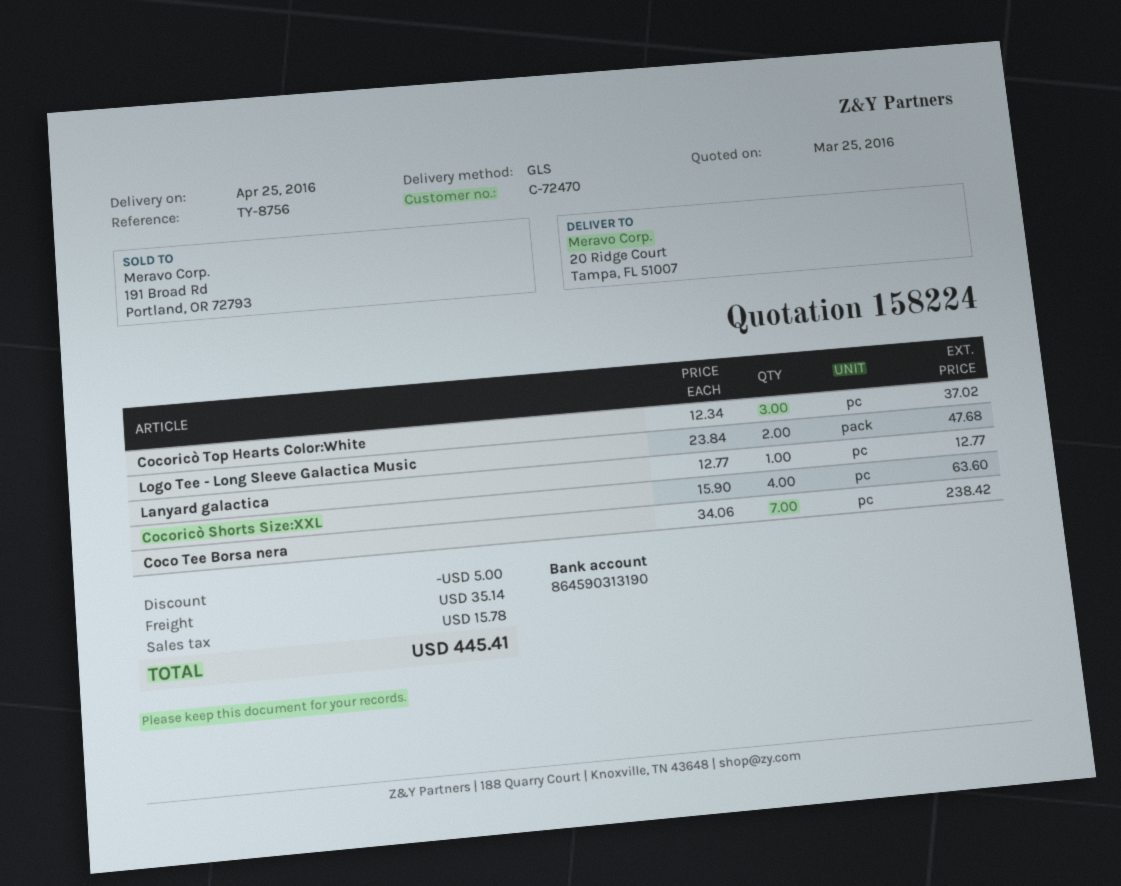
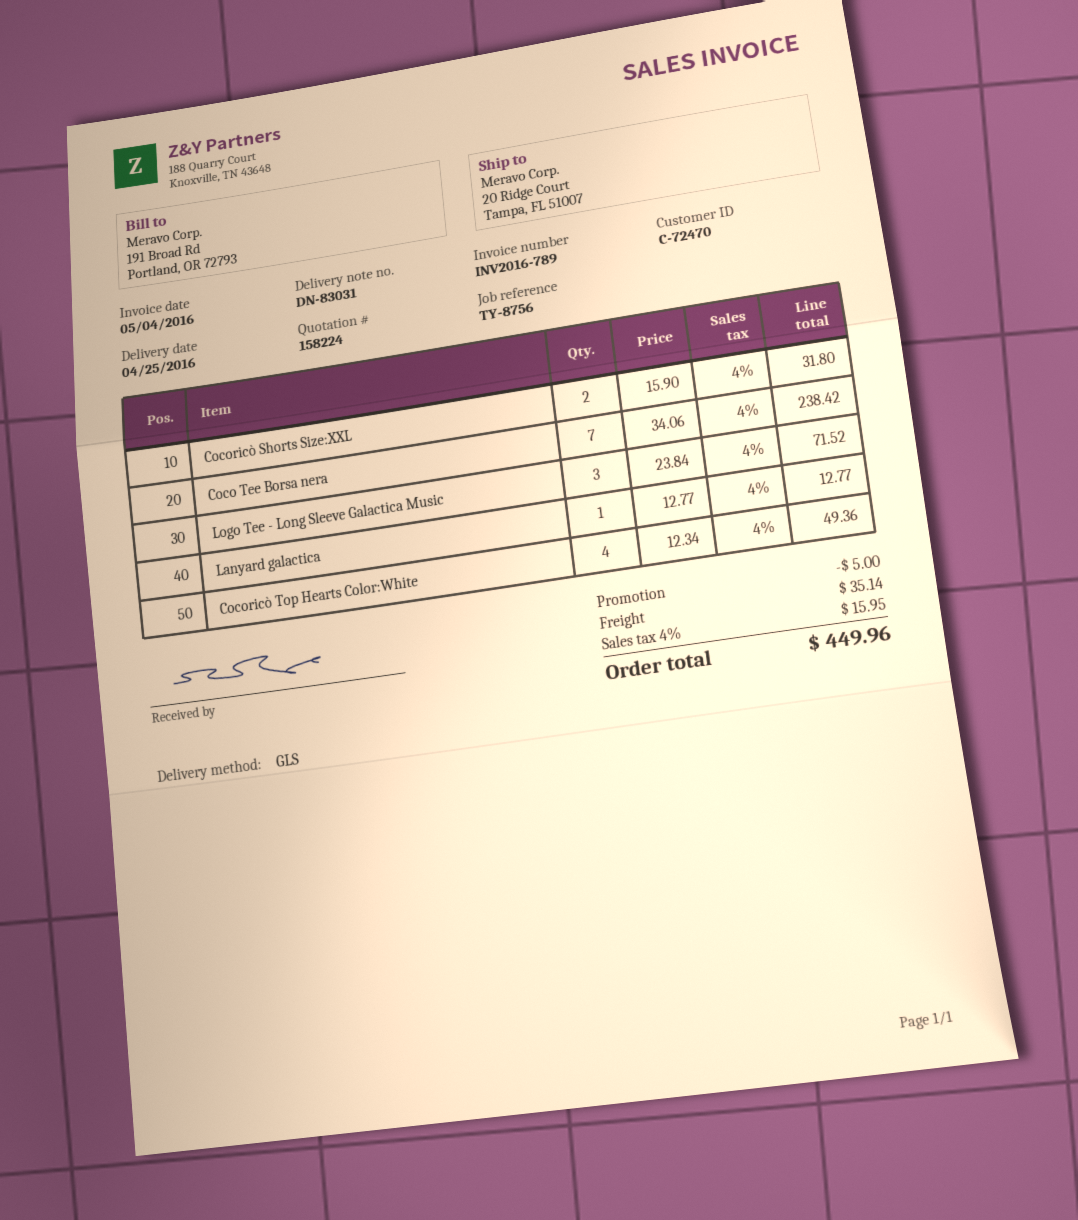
Cocoricò Top Hearts Color:White: 3 x 12.34 = 37.02 -> 4 x 12.34 = 49.36
Logo Tee - Long Sleeve Galactica Music: 2 x 23.84 = 47.68 -> 3 x 23.84 = 71.52
Cocoricò Shorts Size:XXL: 4 x 15.90 = 63.60 -> 2 x 15.90 = 31.80
tax: 15.78 -> 15.95
total: 445.41 -> 449.96

